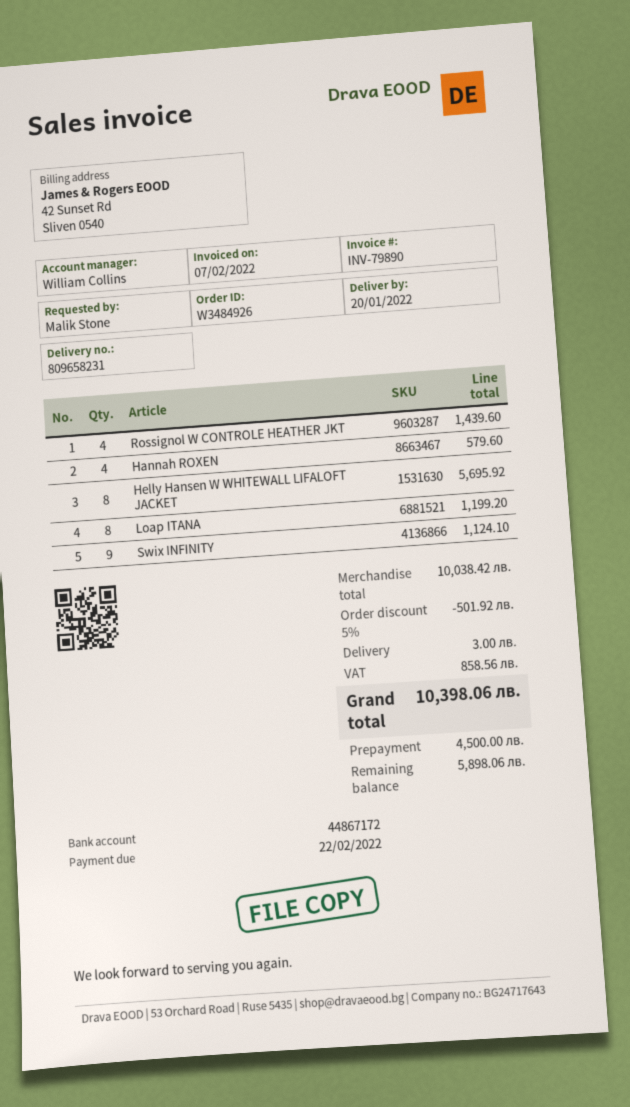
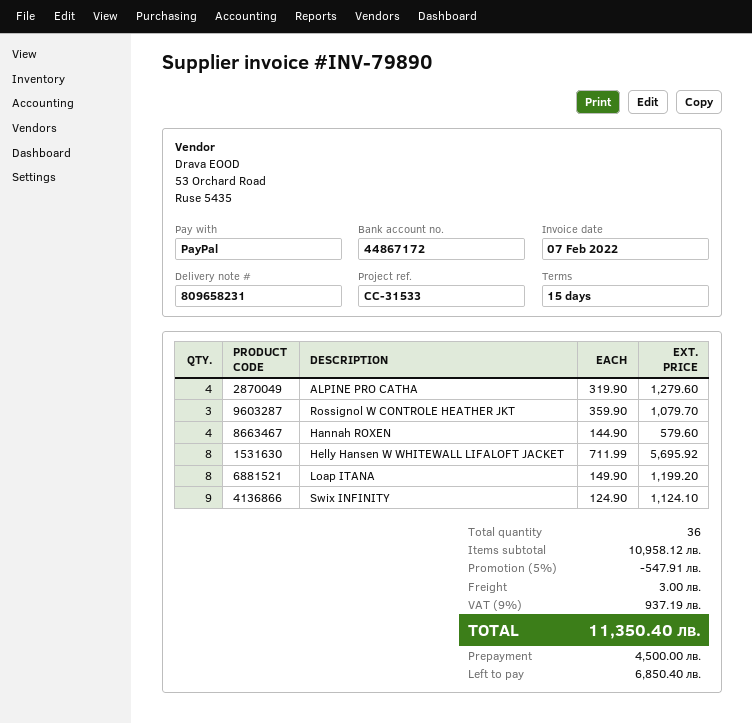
Rossignol W CONTROLE HEATHER JKT: 4 for 1439.60 -> 3 for 1079.70
ALPINE PRO CATHA: none -> 4 for 1279.60
subtotal: 10038.42 -> 10958.12
discount: 5% = 501.92 -> 5% = 547.91
tax: 858.56 -> 937.19
total: 10398.06 -> 11350.40
balance: 5898.06 -> 6850.40

